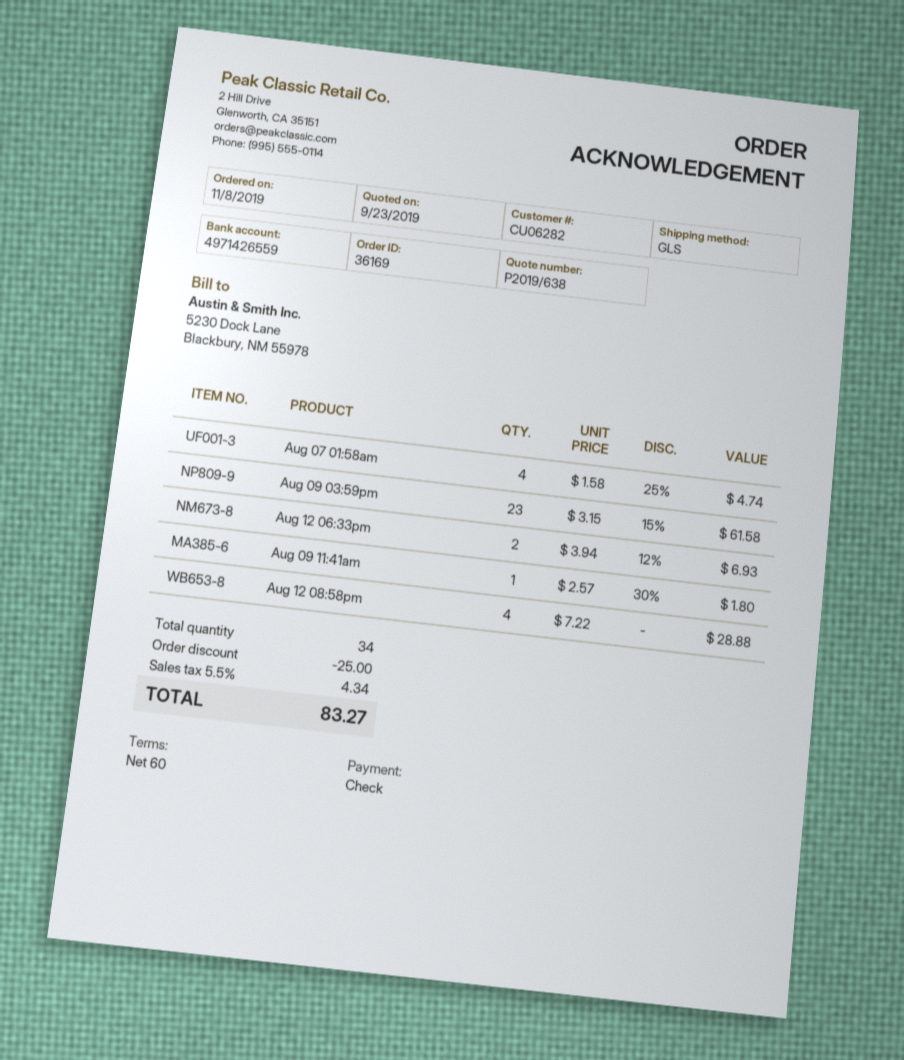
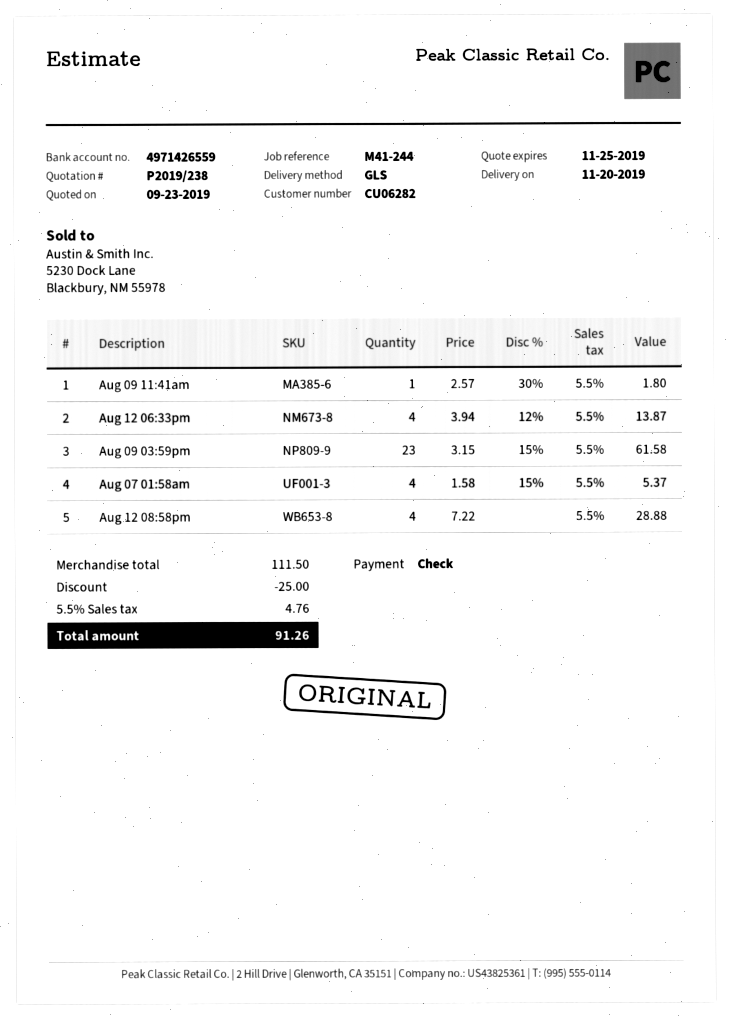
quote number: P2019/638 -> P2019/238
Aug 07 01:58am: 4 x 1.58 - 25% = 4.74 -> 4 x 1.58 - 15% = 5.37
Aug 12 06:33pm: 2 x 3.94 - 12% = 6.93 -> 4 x 3.94 - 12% = 13.87
tax: 5.5% = 4.34 -> 5.5% = 4.76
total: 83.27 -> 91.26

